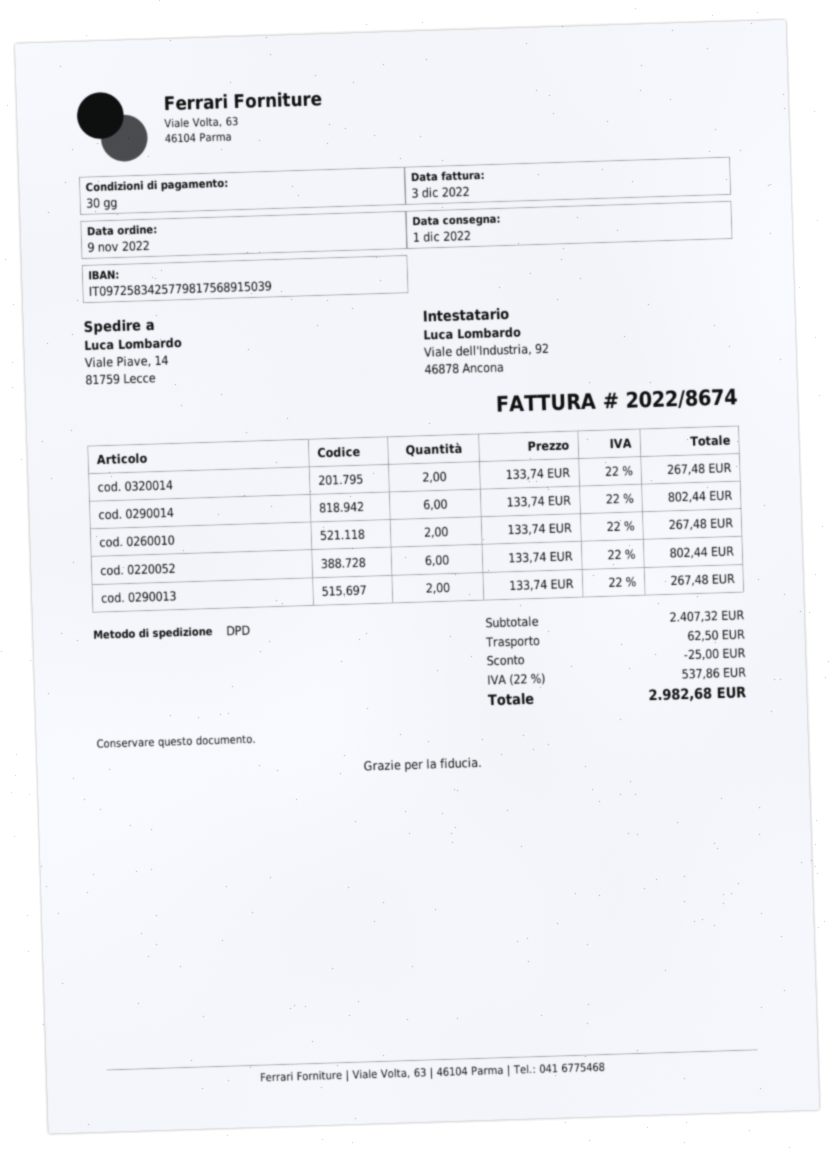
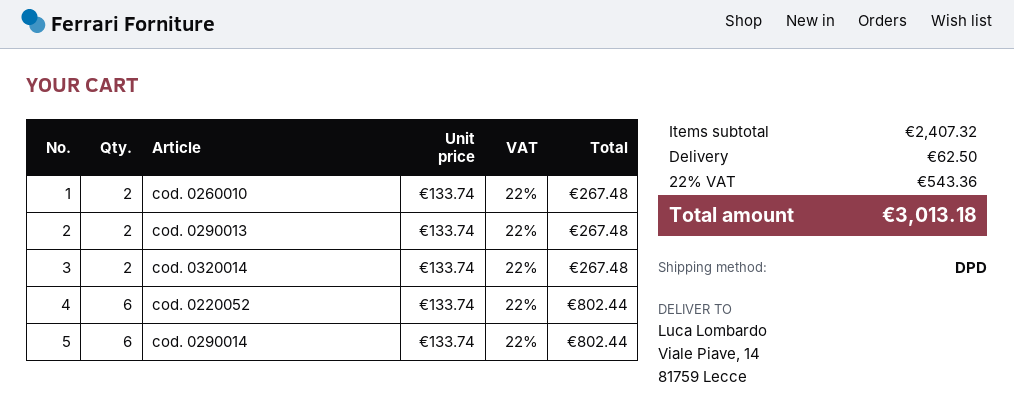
discount: 25.00 -> none
tax: 22% = 537.86 -> 22% = 543.36
total: 2982.68 -> 3013.18

